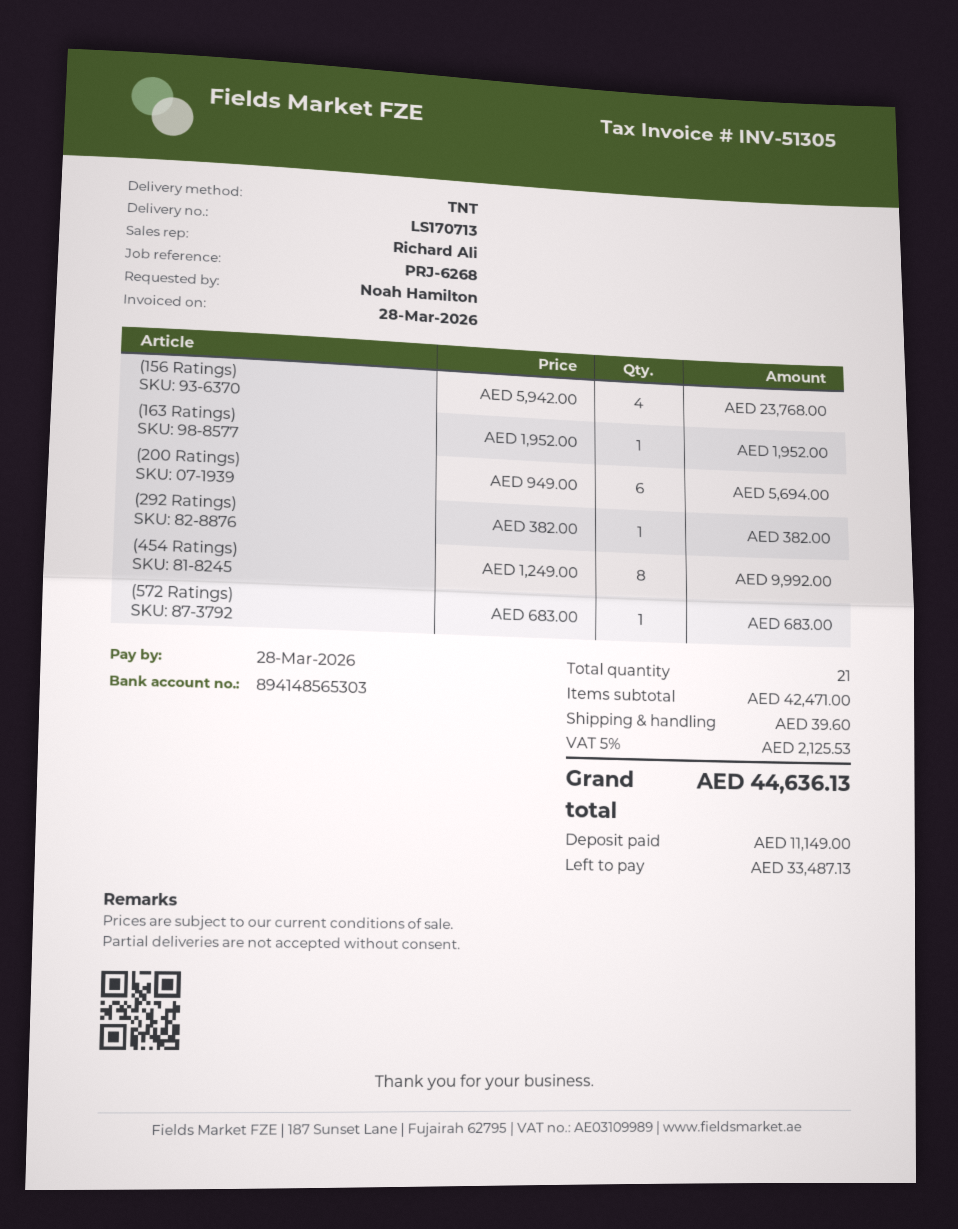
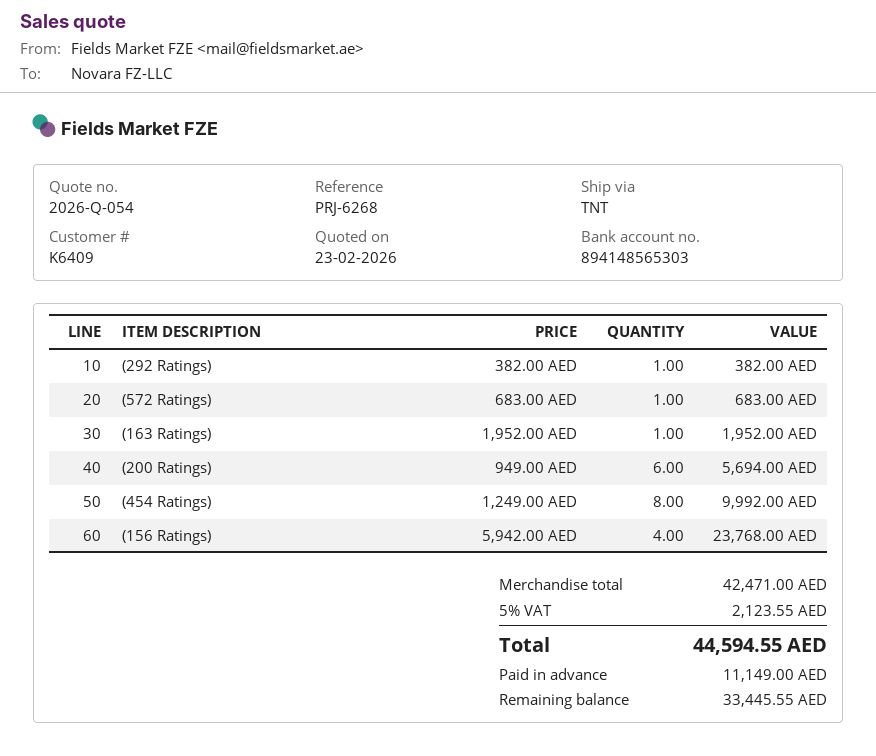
shipping: 39.60 -> none
tax: 5% = 2125.53 -> 5% = 2123.55
total: 44636.13 -> 44594.55
balance: 33487.13 -> 33445.55

